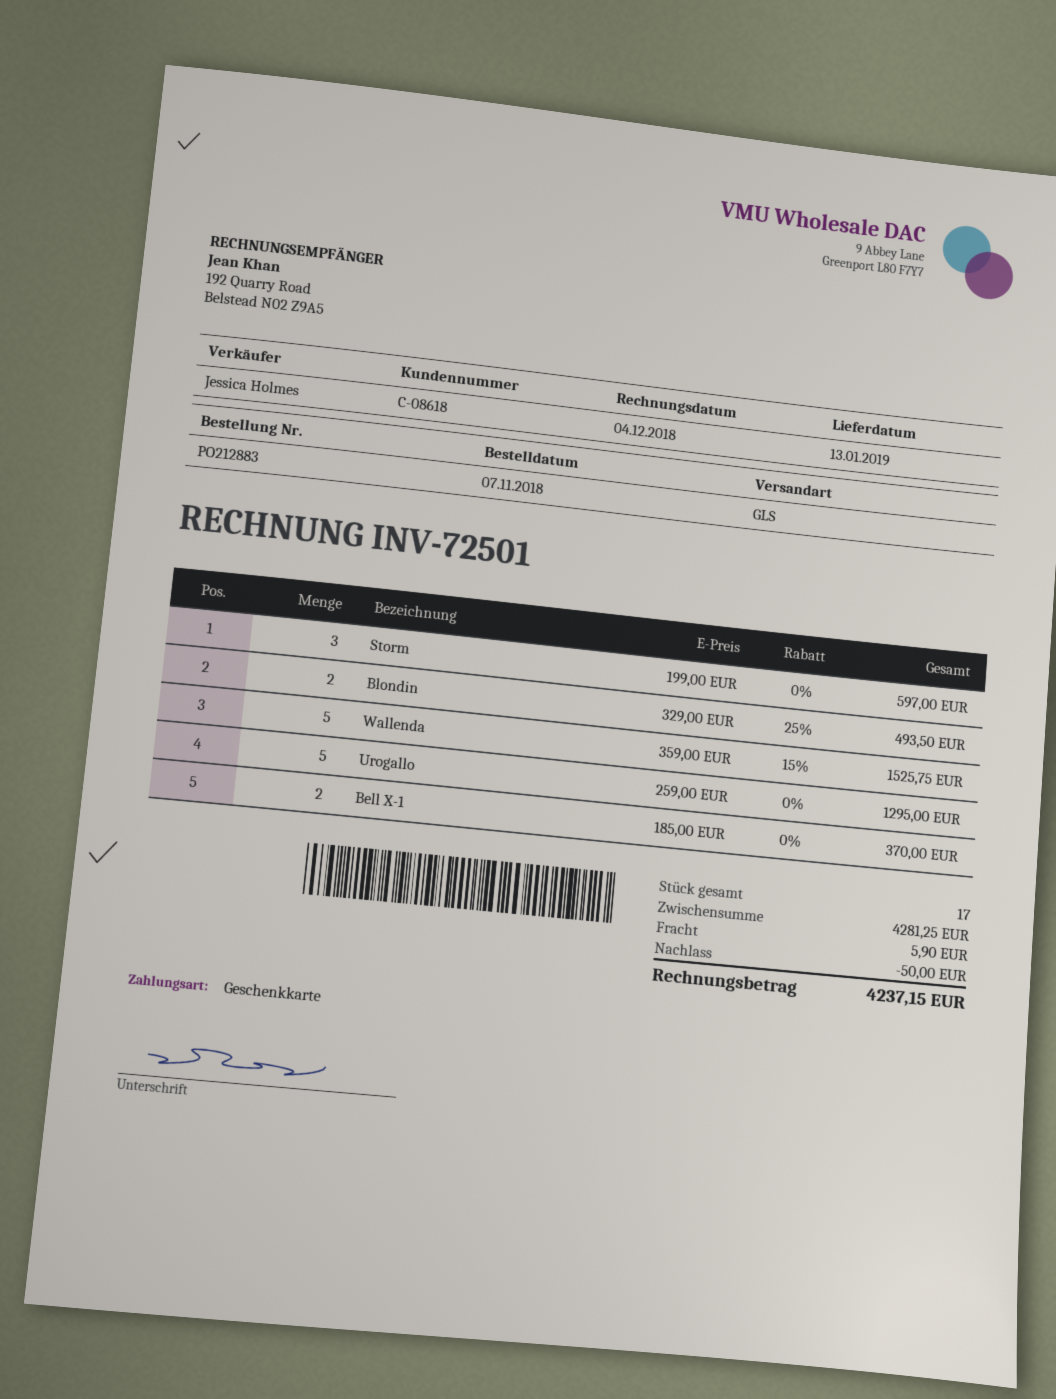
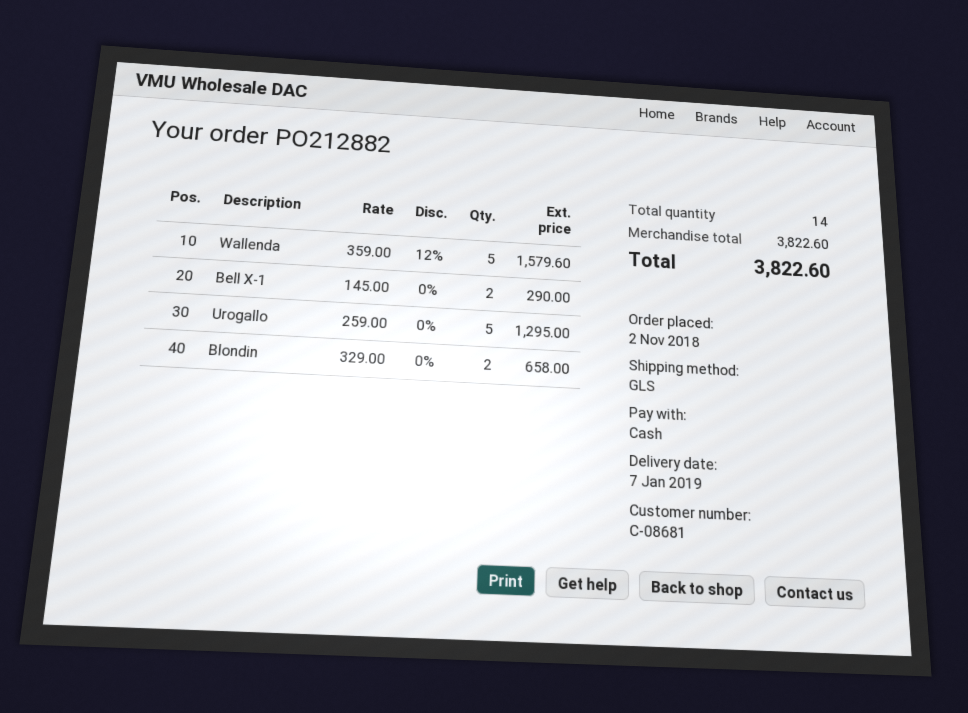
order number: PO212883 -> PO212882
order date: 2018-11-07 -> 2018-11-02
delivery date: 2019-01-13 -> 2019-01-07
customer number: C-08618 -> C-08681
payment method: gift card -> cash
Storm: 3 x 199.00 = 597.00 -> none
Blondin: 2 x 329.00 - 25% = 493.50 -> 2 x 329.00 = 658.00
Wallenda: 5 x 359.00 - 15% = 1525.75 -> 5 x 359.00 - 12% = 1579.60
Bell X-1: 2 x 185.00 = 370.00 -> 2 x 145.00 = 290.00
total quantity: 17 -> 14
subtotal: 4281.25 -> 3822.60
discount: 50.00 -> none
shipping: 5.90 -> none
total: 4237.15 -> 3822.60

